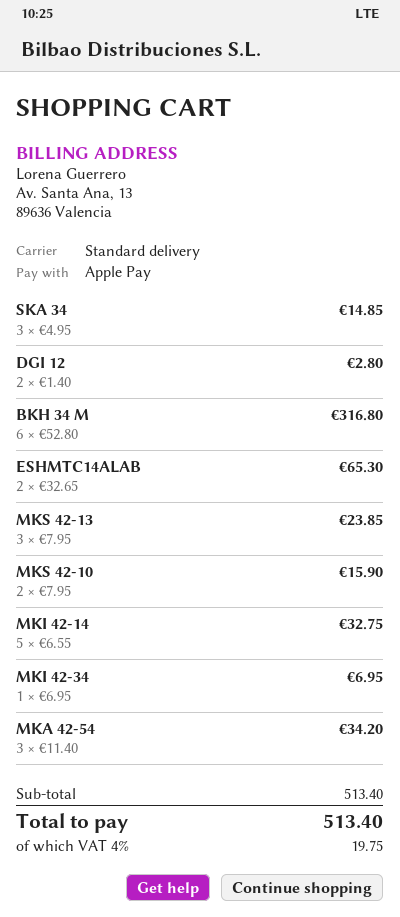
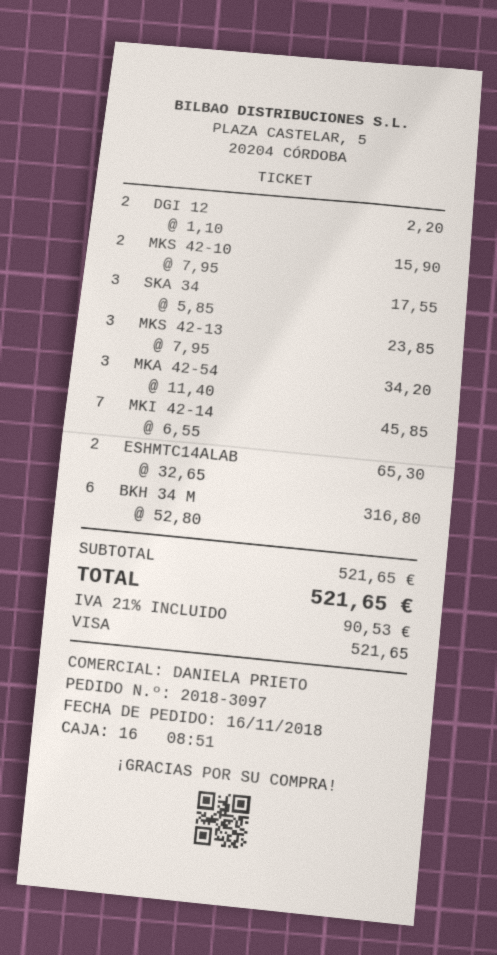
payment method: Apple Pay -> Visa
SKA 34: 3 x 4.95 = 14.85 -> 3 x 5.85 = 17.55
DGI 12: 2 x 1.40 = 2.80 -> 2 x 1.10 = 2.20
MKI 42-14: 5 x 6.55 = 32.75 -> 7 x 6.55 = 45.85
MKI 42-34: 1 x 6.95 = 6.95 -> none
subtotal: 513.40 -> 521.65
tax: 4% = 19.75 -> 21% = 90.53
total: 513.40 -> 521.65

